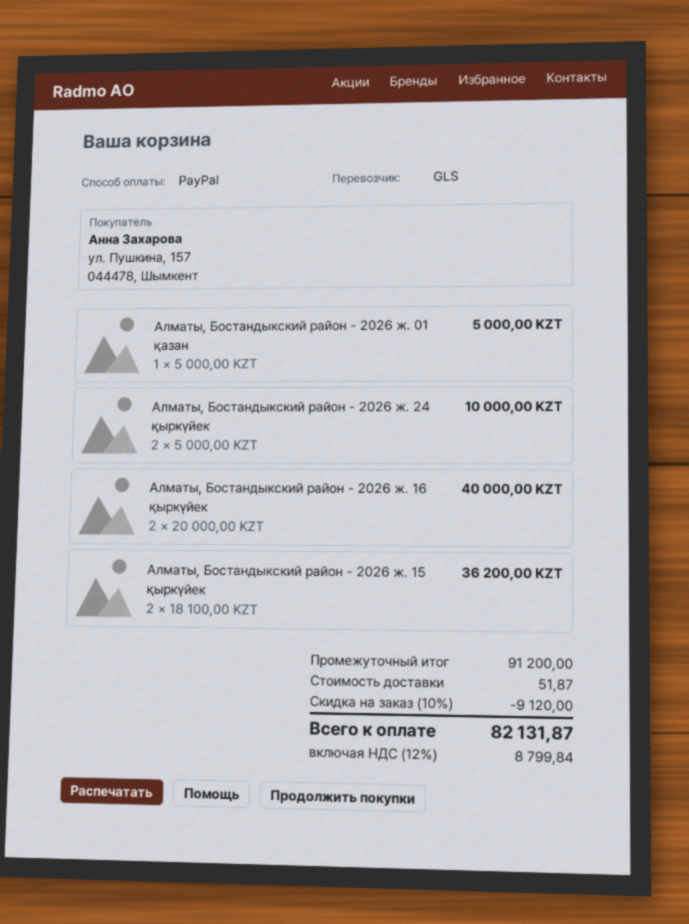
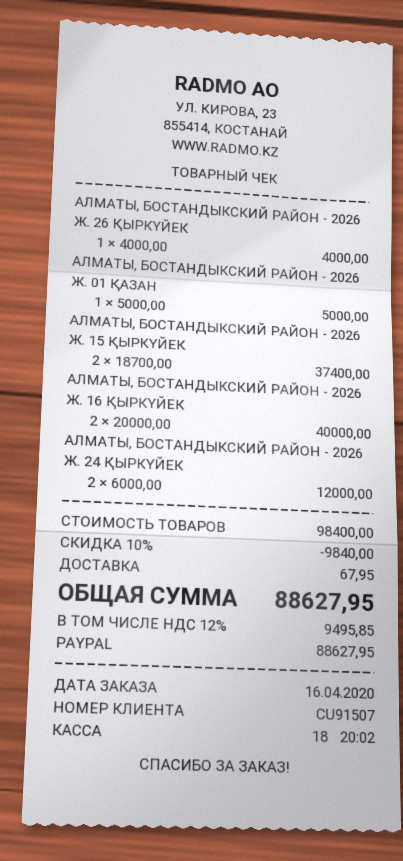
Алматы, Бостандыкский район - 2026 ж. 24 қыркүйек: 2 x 5000.00 = 10000.00 -> 2 x 6000.00 = 12000.00
Алматы, Бостандыкский район - 2026 ж. 15 қыркүйек: 2 x 18100.00 = 36200.00 -> 2 x 18700.00 = 37400.00
АЛМАТЫ, БОСТАНДЫКСКИЙ РАЙОН - 2026 Ж. 26 ҚЫРКҮЙЕК: none -> 1 x 4000.00 = 4000.00
subtotal: 91200.00 -> 98400.00
discount: 10% = 9120.00 -> 10% = 9840.00
shipping: 51.87 -> 67.95
tax: 12% = 8799.84 -> 12% = 9495.85
total: 82131.87 -> 88627.95

